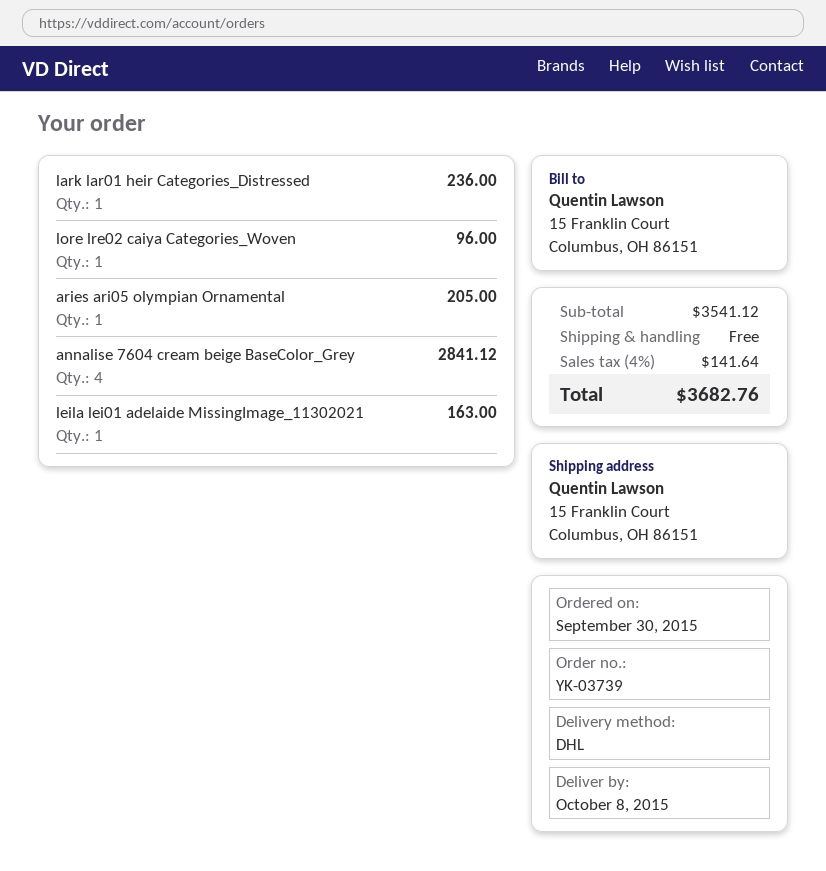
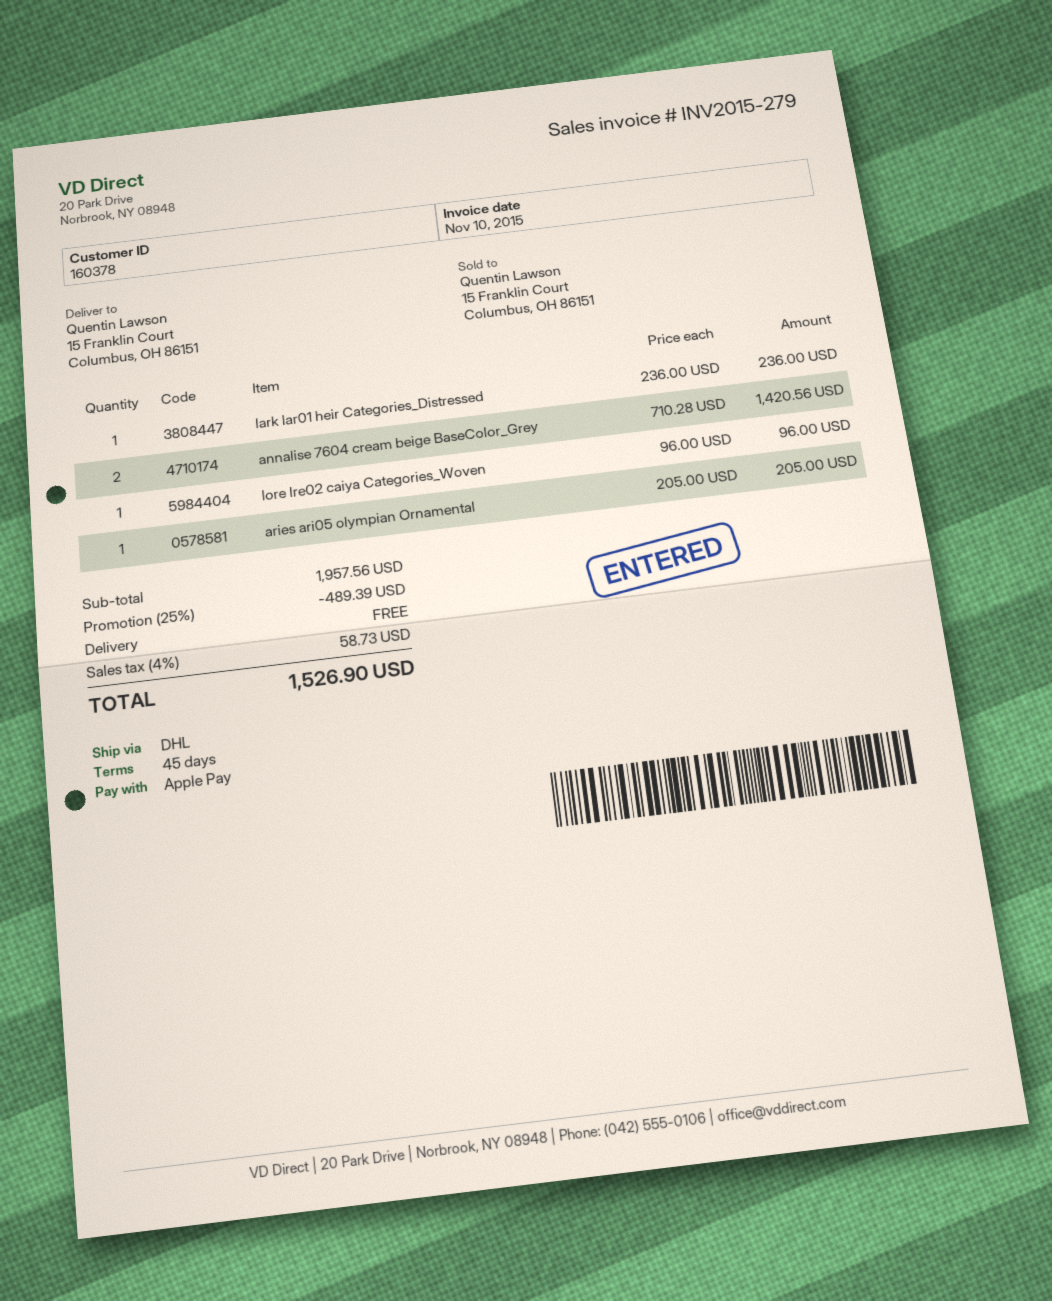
annalise 7604 cream beige BaseColor_Grey: 4 for 2841.12 -> 2 for 1420.56
leila lei01 adelaide MissingImage_11302021: 1 for 163.00 -> none
subtotal: 3541.12 -> 1957.56
discount: none -> 25% = 489.39
tax: 4% = 141.64 -> 4% = 58.73
total: 3682.76 -> 1526.90

